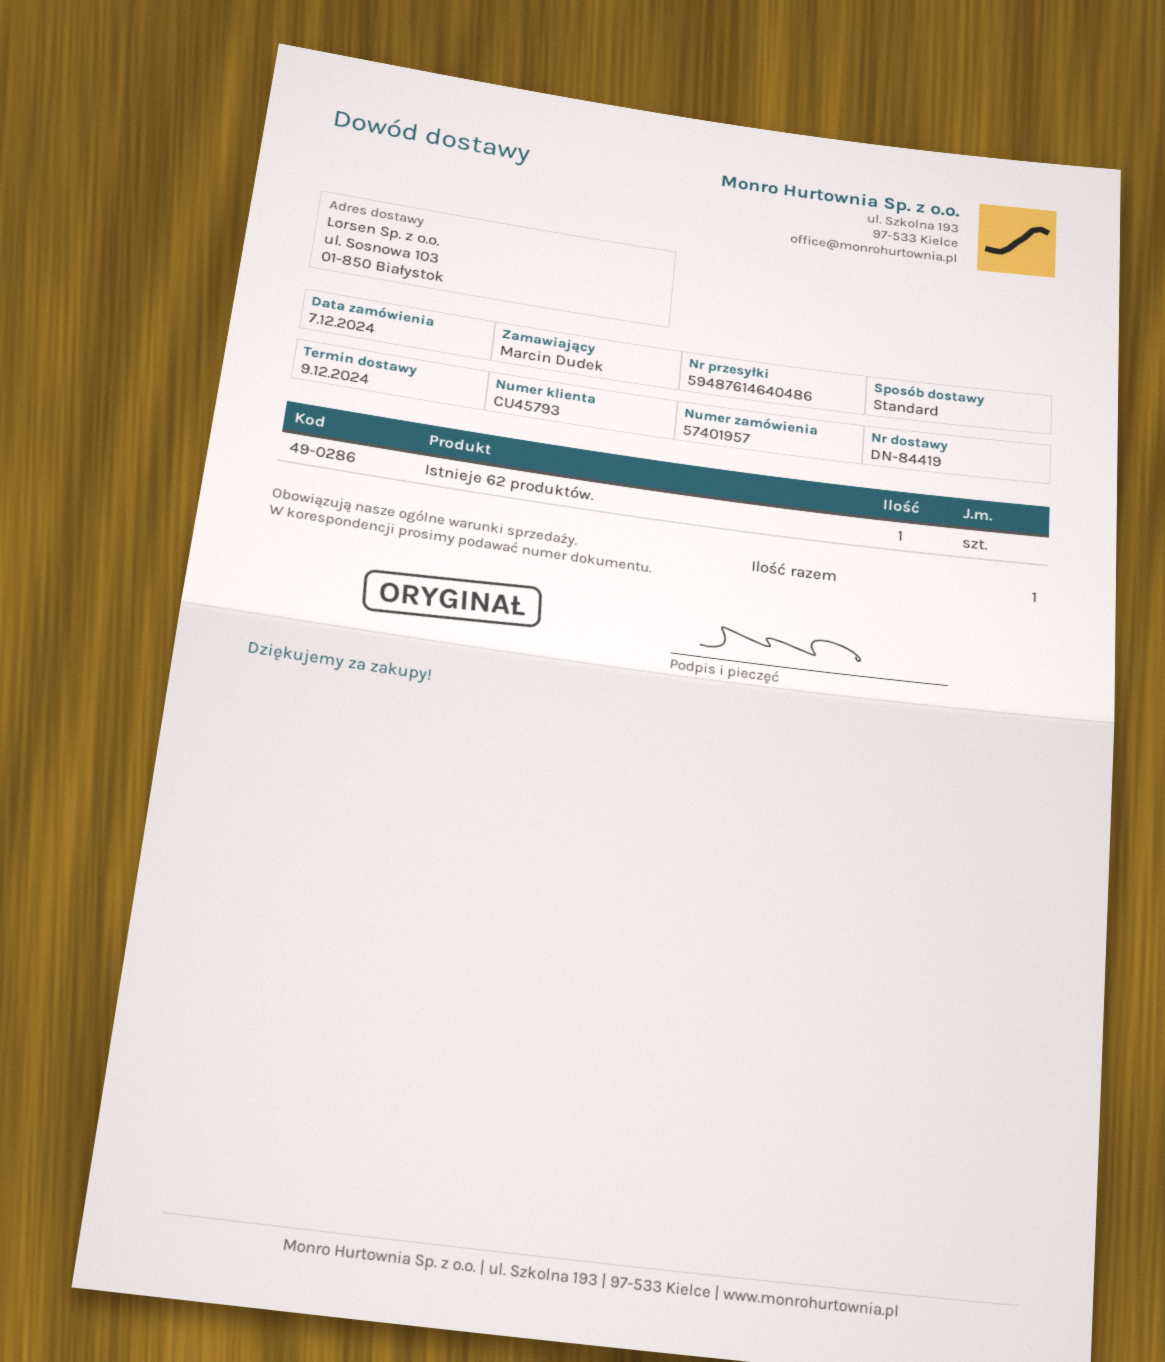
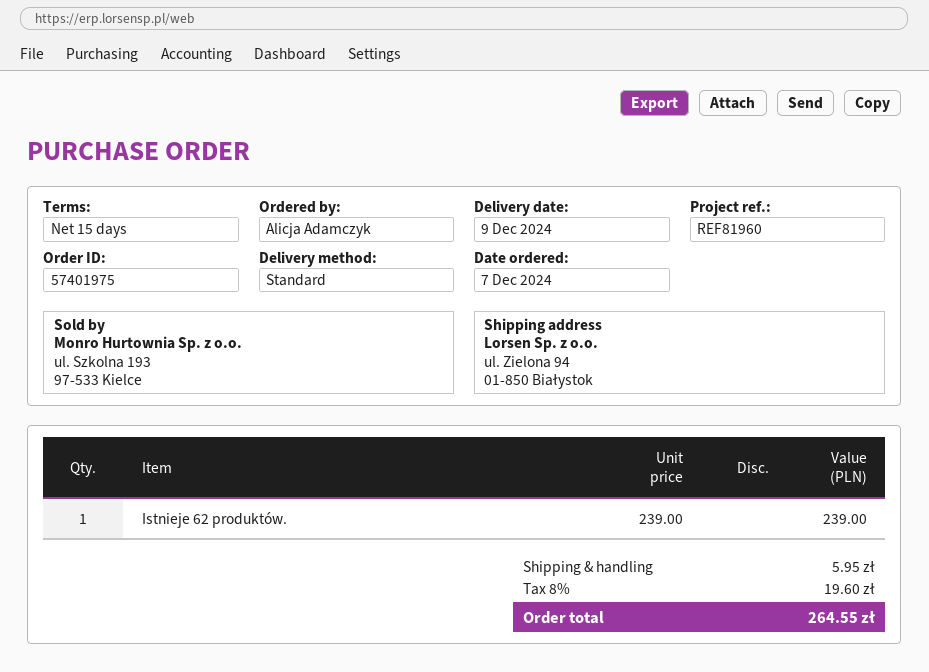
order number: 57401957 -> 57401975
ordered by: Marcin Dudek -> Alicja Adamczyk
ship to: ul. Sosnowa 103, 01-850 Białystok -> ul. Zielona 94, 01-850 Białystok

